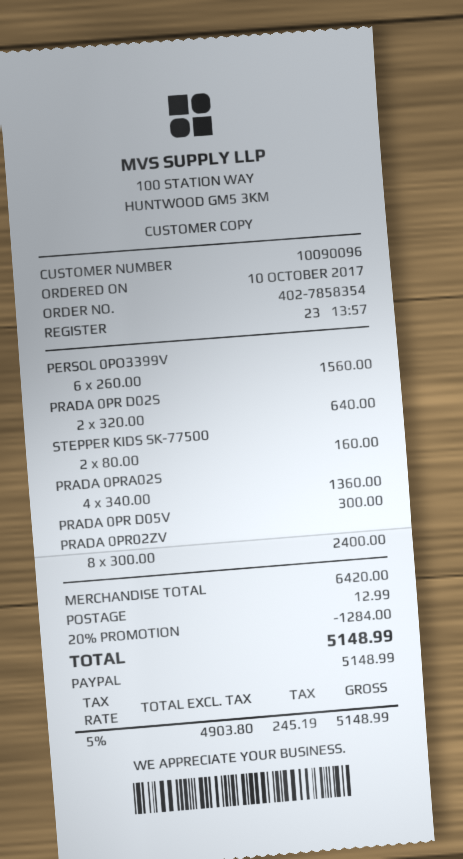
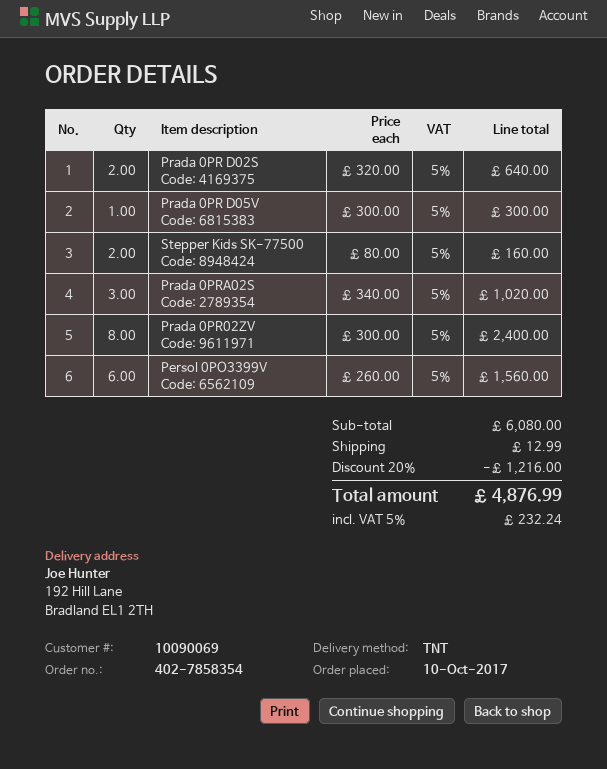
customer number: 10090096 -> 10090069
PRADA 0PRA02S: 4 x 340.00 = 1360.00 -> 3 x 340.00 = 1020.00
subtotal: 6420.00 -> 6080.00
discount: 20% = 1284.00 -> 20% = 1216.00
tax: 5% = 245.19 -> 5% = 232.24
total: 5148.99 -> 4876.99

